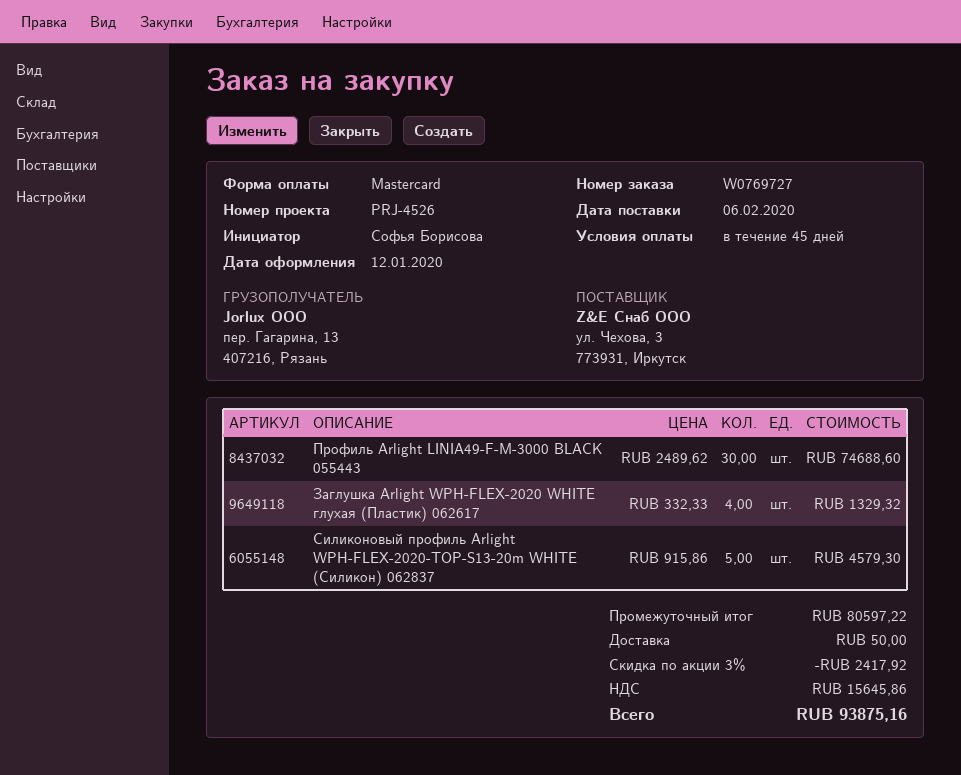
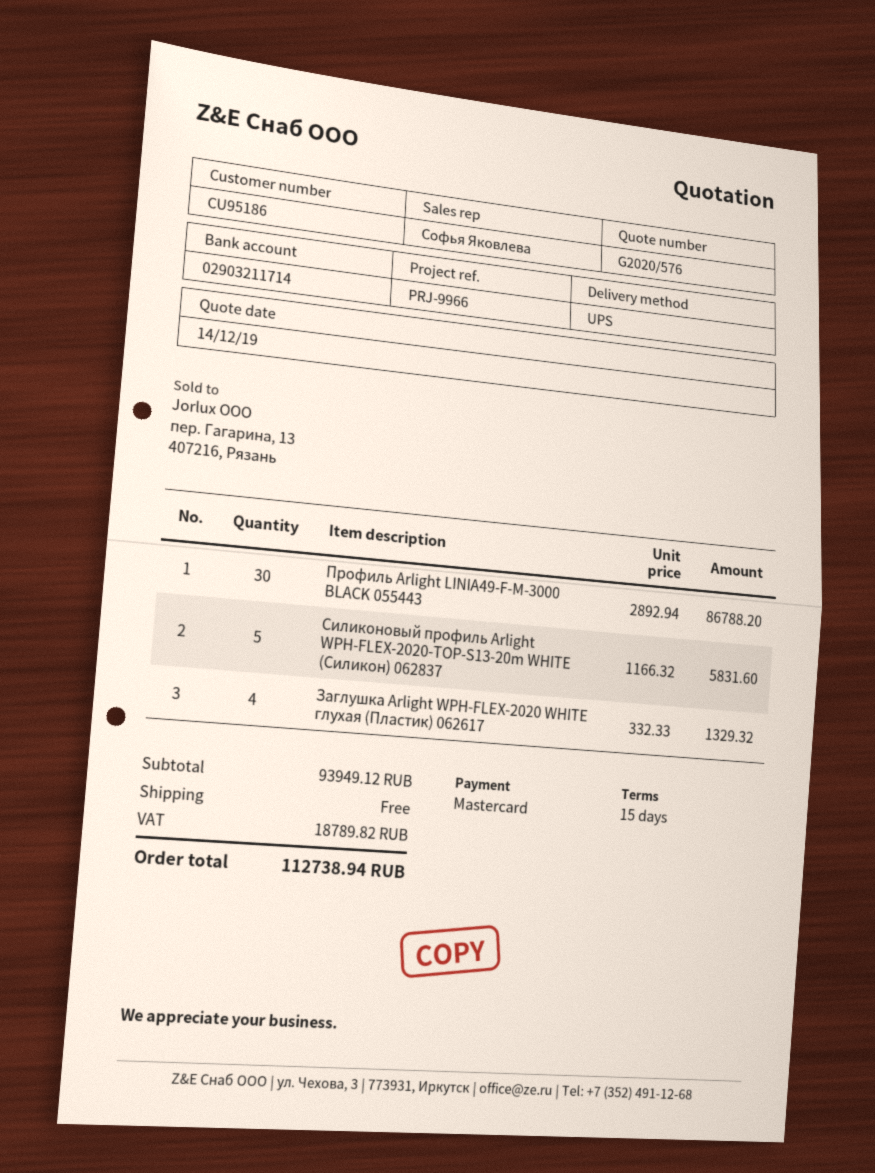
payment terms: 45 days -> 15 days
reference: PRJ-4526 -> PRJ-9966
Профиль Arlight LINIA49-F-M-3000 BLACK 055443: 30 x 2489.62 = 74688.60 -> 30 x 2892.94 = 86788.20
Силиконовый профиль Arlight WPH-FLEX-2020-TOP-S13-20m WHITE (Силикон) 062837: 5 x 915.86 = 4579.30 -> 5 x 1166.32 = 5831.60
subtotal: 80597.22 -> 93949.12
discount: 3% = 2417.92 -> none
shipping: 50.00 -> 0.00
tax: 15645.86 -> 18789.82
total: 93875.16 -> 112738.94

